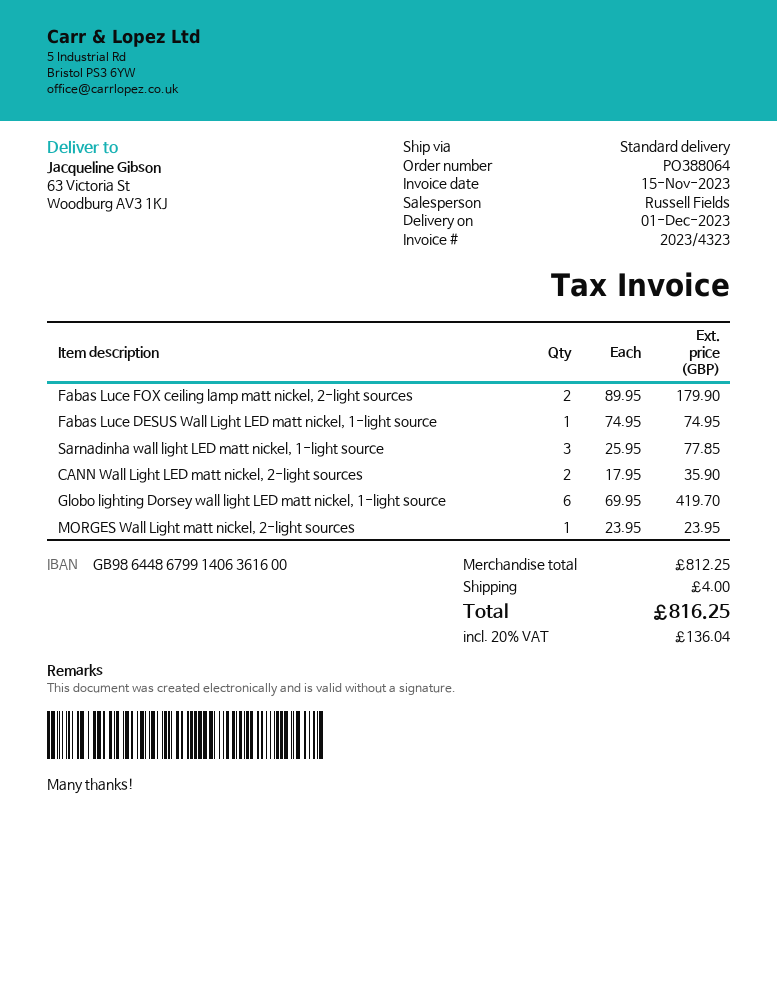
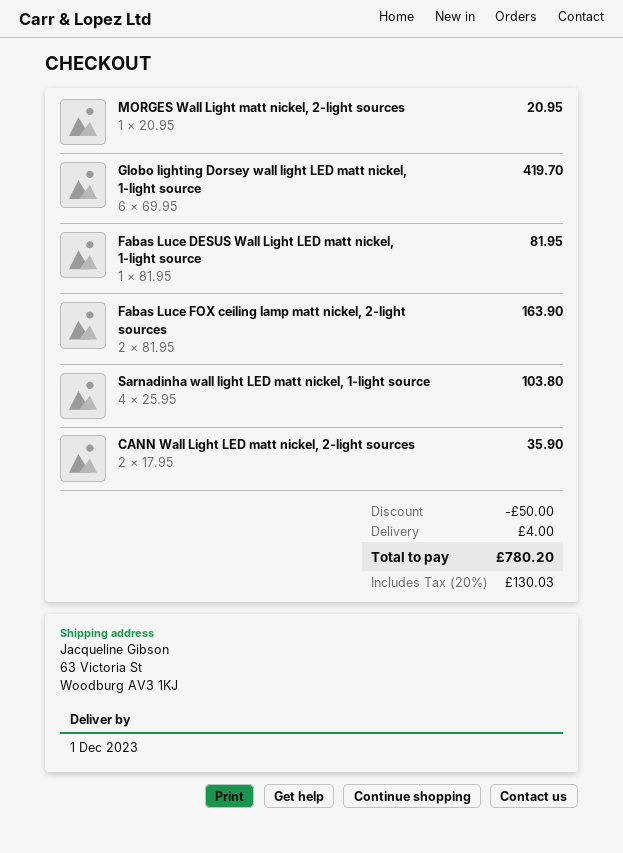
Fabas Luce FOX ceiling lamp matt nickel, 2-light sources: 2 x 89.95 = 179.90 -> 2 x 81.95 = 163.90
Fabas Luce DESUS Wall Light LED matt nickel, 1-light source: 1 x 74.95 = 74.95 -> 1 x 81.95 = 81.95
Sarnadinha wall light LED matt nickel, 1-light source: 3 x 25.95 = 77.85 -> 4 x 25.95 = 103.80
MORGES Wall Light matt nickel, 2-light sources: 1 x 23.95 = 23.95 -> 1 x 20.95 = 20.95
discount: none -> 50.00
tax: 20% = 136.04 -> 20% = 130.03
total: 816.25 -> 780.20

